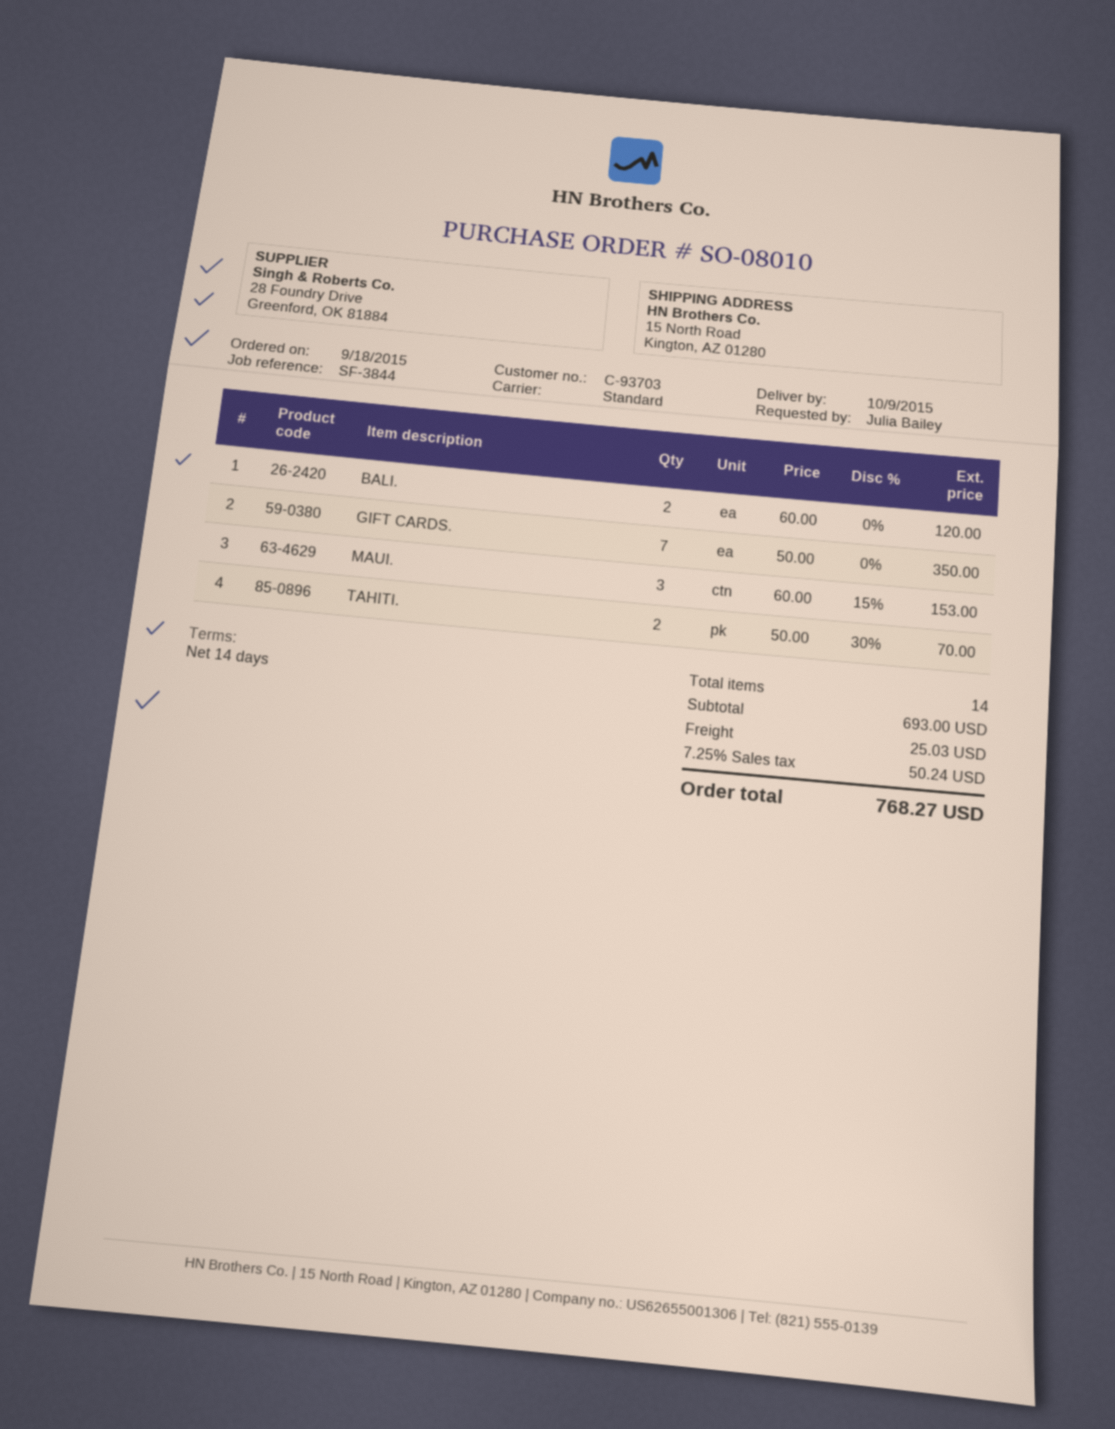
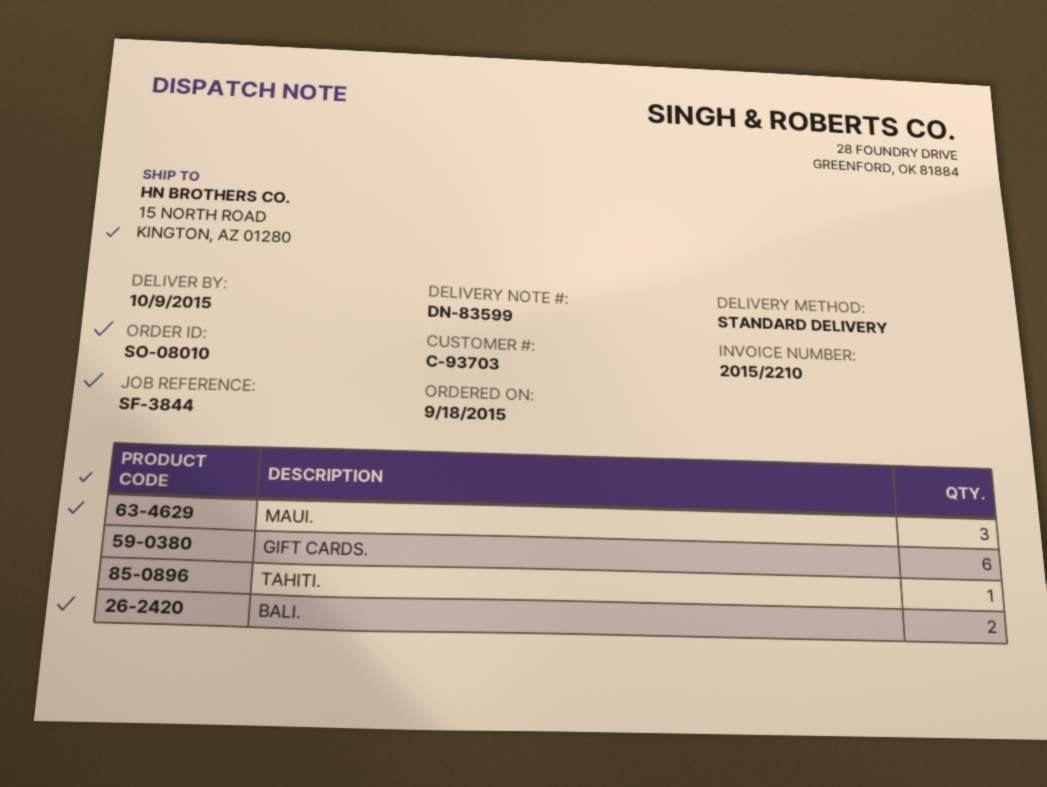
GIFT CARDS.: 7 -> 6
TAHITI.: 2 -> 1

